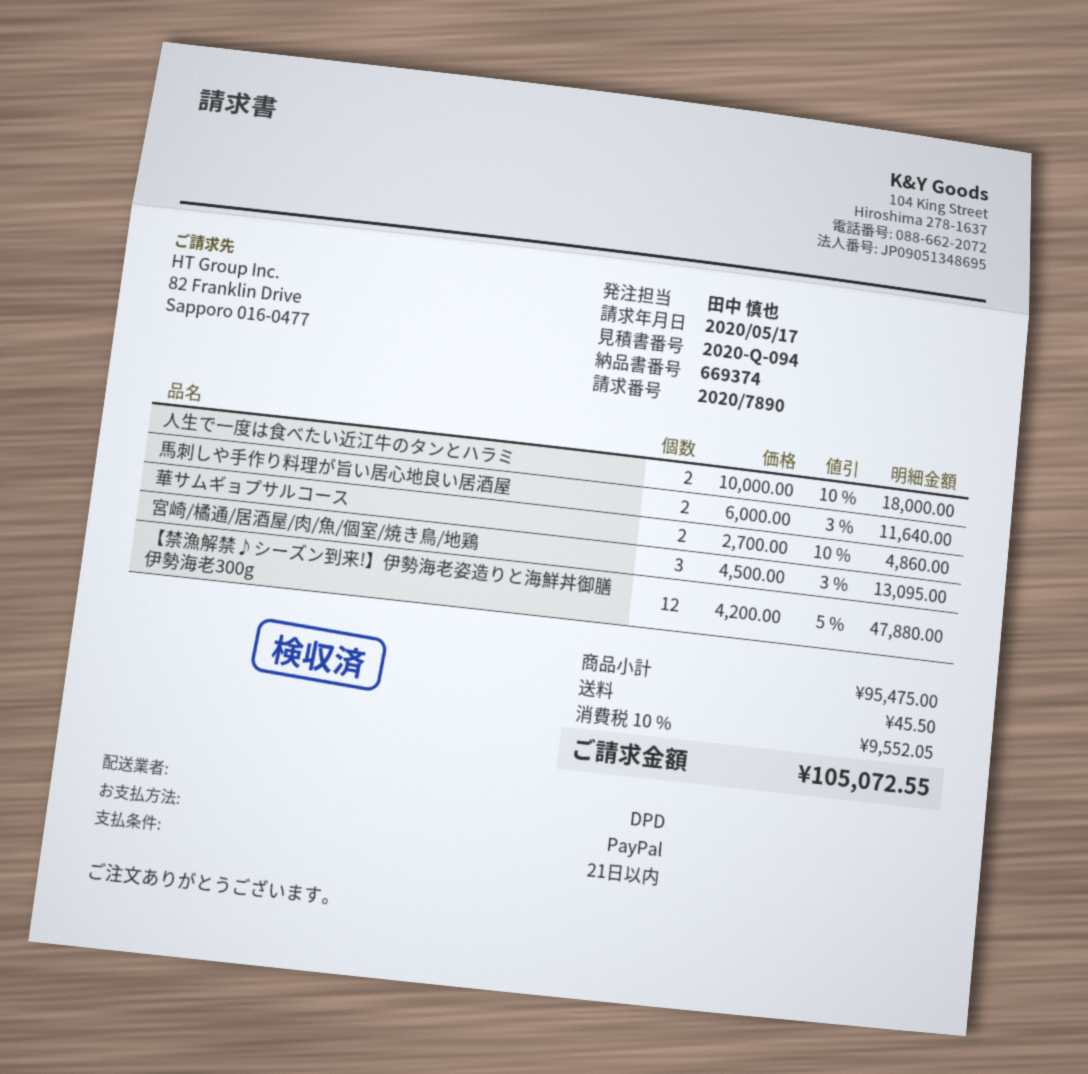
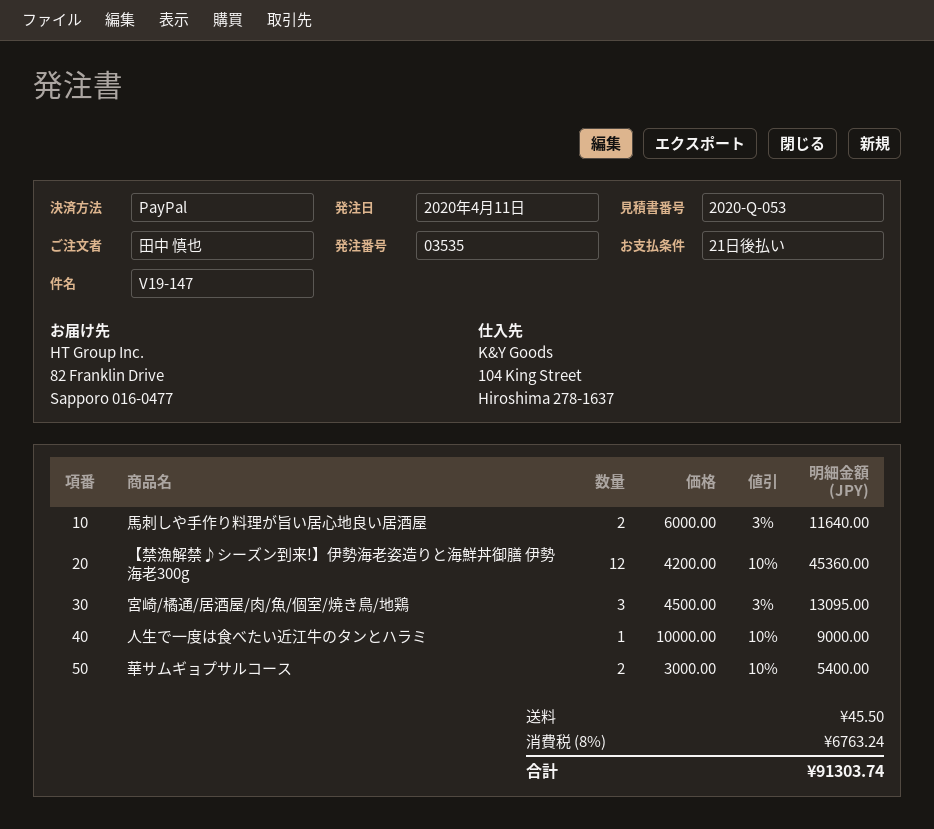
quote number: 2020-Q-094 -> 2020-Q-053
人生で一度は食べたい近江牛のタンとハラミ: 2 x 10000.00 - 10% = 18000.00 -> 1 x 10000.00 - 10% = 9000.00
華サムギョプサルコース: 2 x 2700.00 - 10% = 4860.00 -> 2 x 3000.00 - 10% = 5400.00
【禁漁解禁♪シーズン到来!】伊勢海老姿造りと海鮮丼御膳 伊勢海老300g: 12 x 4200.00 - 5% = 47880.00 -> 12 x 4200.00 - 10% = 45360.00
tax: 10% = 9552.05 -> 8% = 6763.24
total: 105072.55 -> 91303.74

